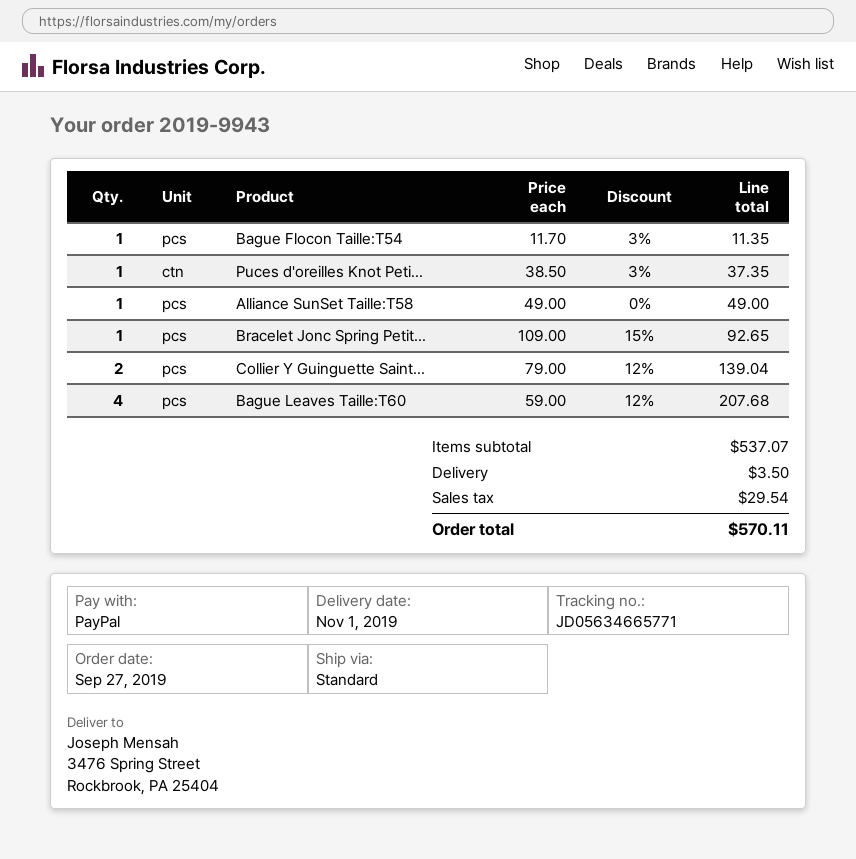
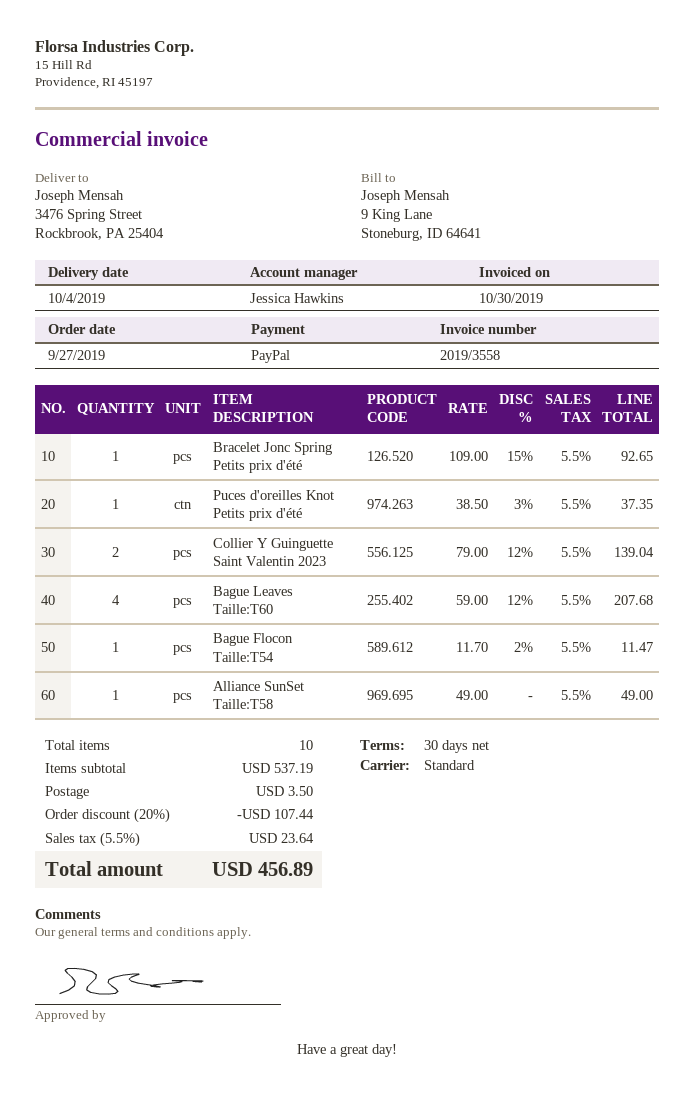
delivery date: 2019-11-01 -> 2019-10-04
Bague Flocon Taille:T54: 1 x 11.70 - 3% = 11.35 -> 1 x 11.70 - 2% = 11.47
subtotal: 537.07 -> 537.19
discount: none -> 20% = 107.44
tax: 29.54 -> 23.64
total: 570.11 -> 456.89

